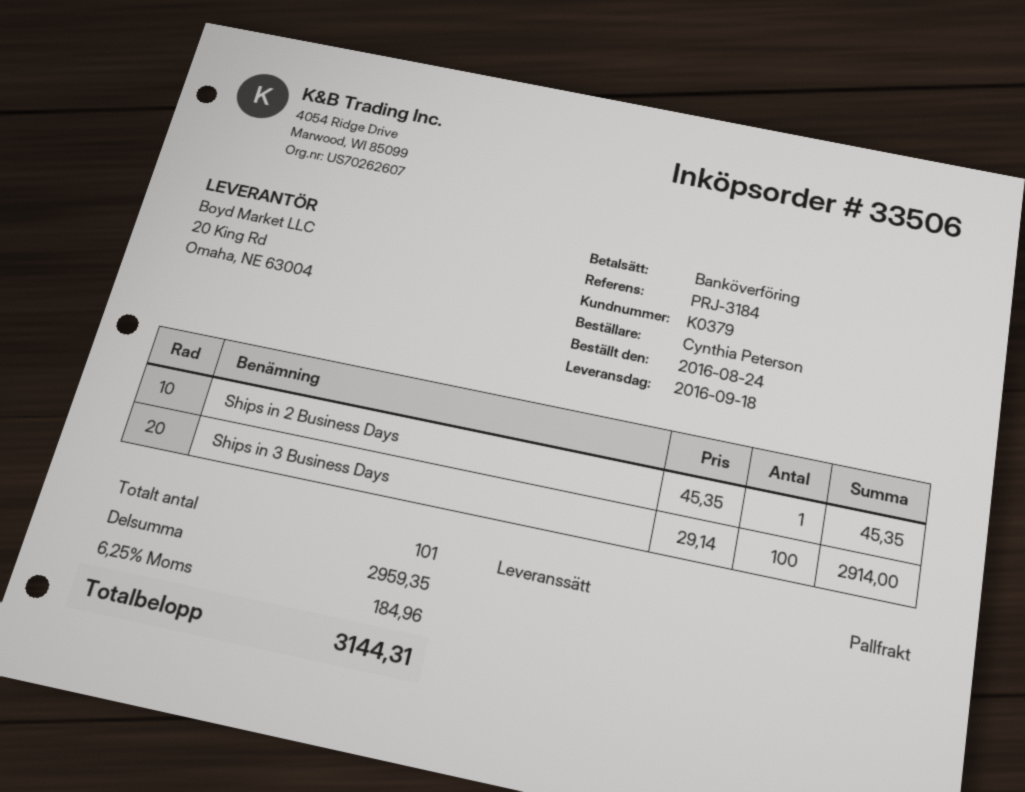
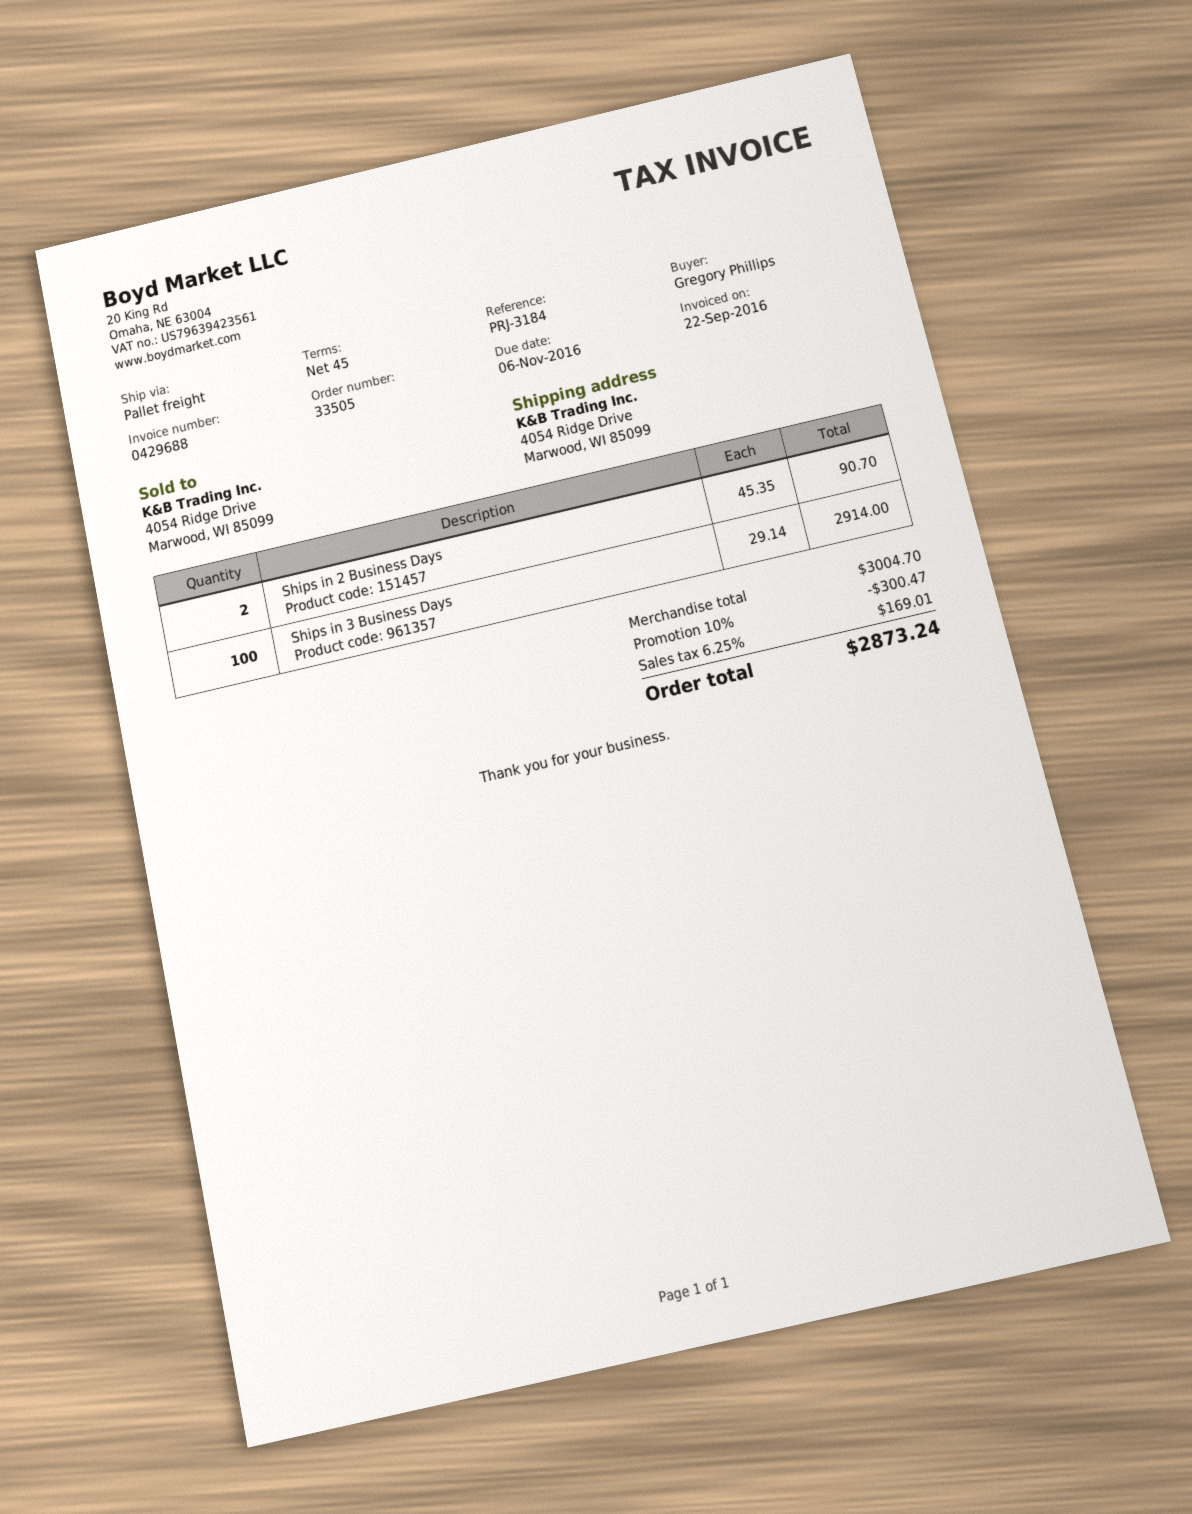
order number: 33506 -> 33505
ordered by: Cynthia Peterson -> Gregory Phillips
Ships in 2 Business Days: 1 x 45.35 = 45.35 -> 2 x 45.35 = 90.70
subtotal: 2959.35 -> 3004.70
discount: none -> 10% = 300.47
tax: 6.25% = 184.96 -> 6.25% = 169.01
total: 3144.31 -> 2873.24

